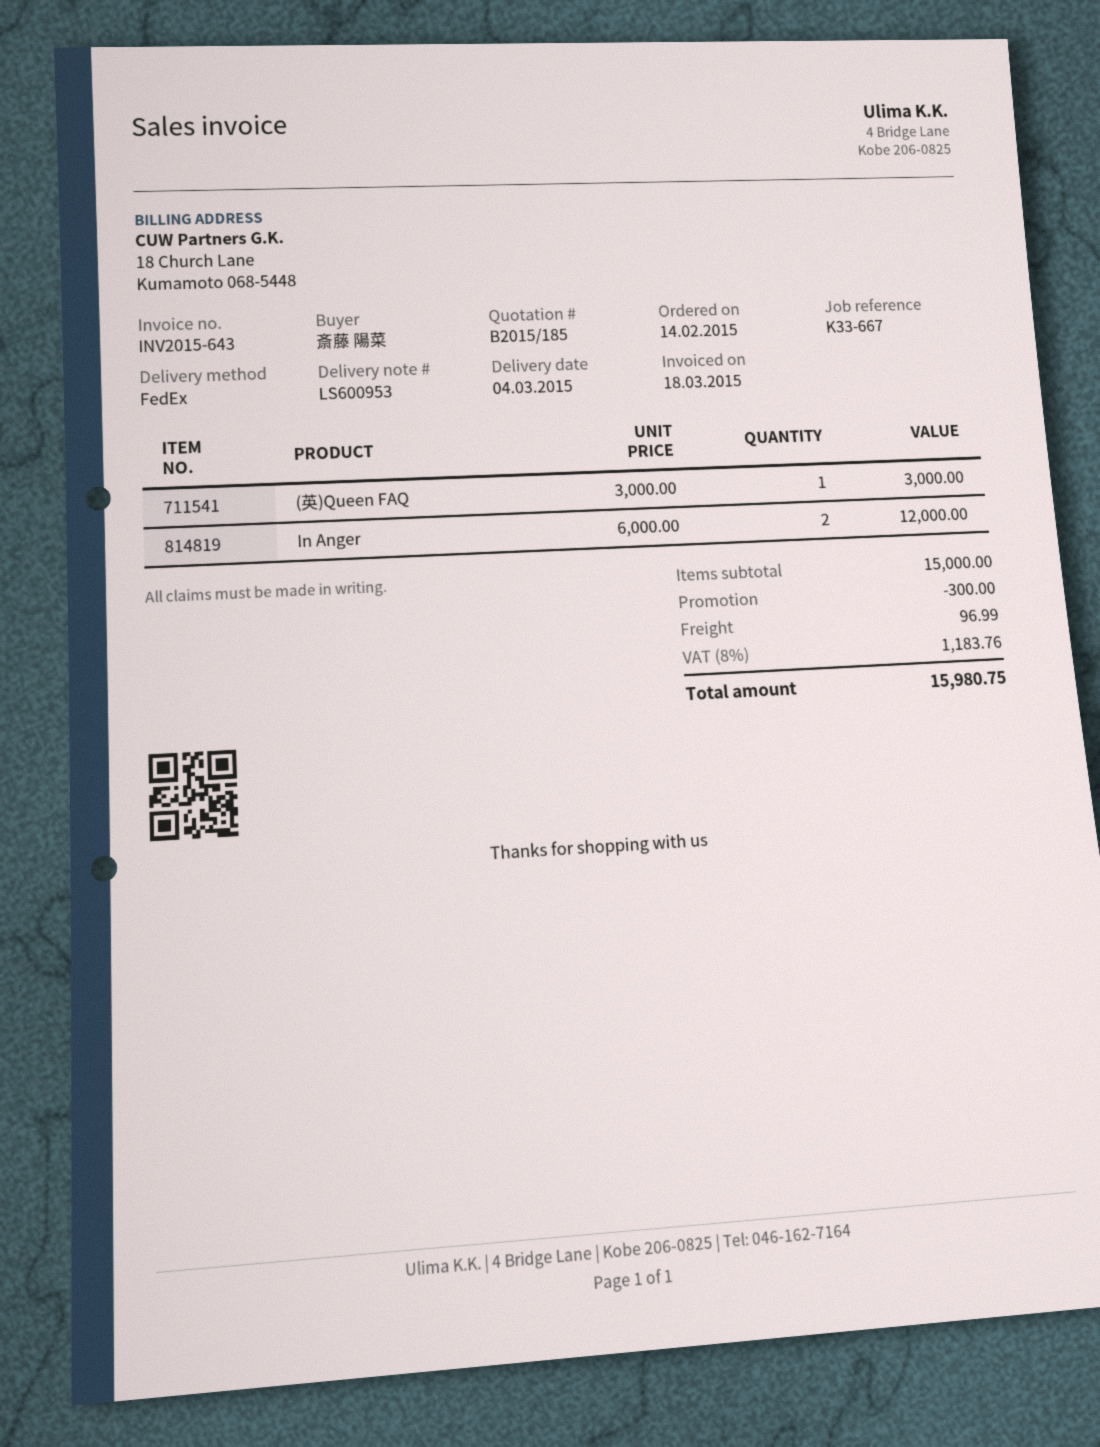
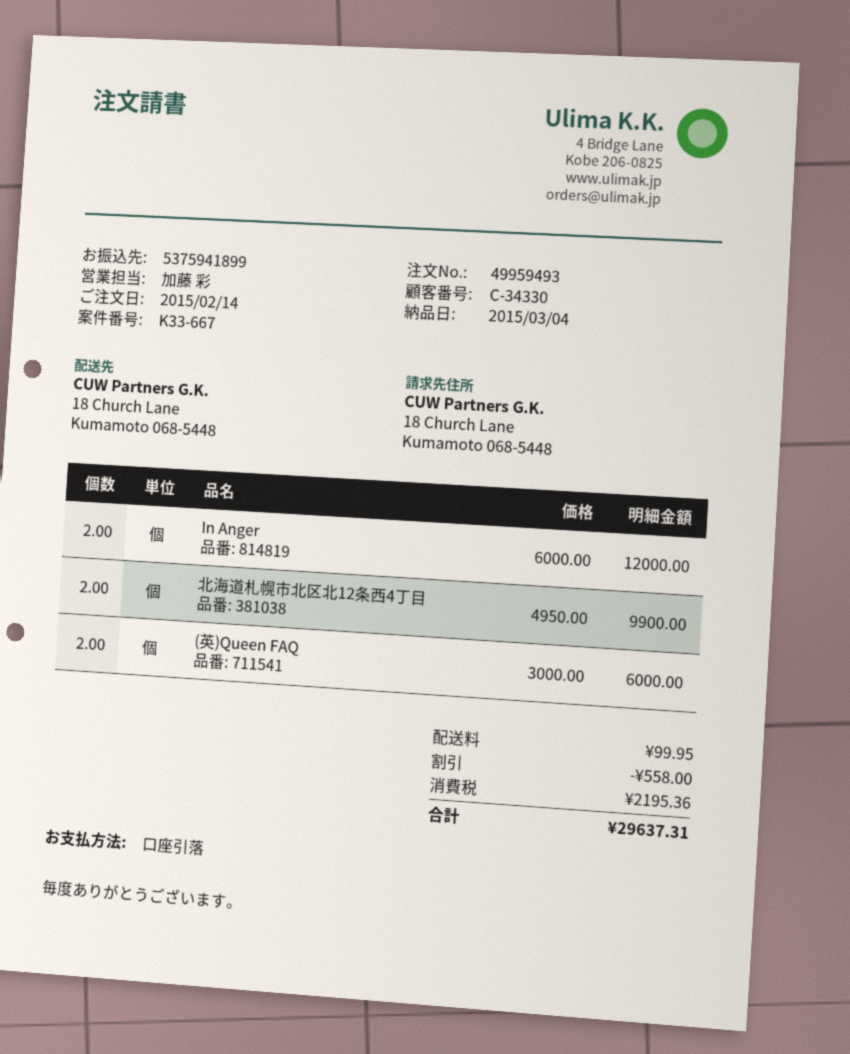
(英)Queen FAQ: 1 x 3000.00 = 3000.00 -> 2 x 3000.00 = 6000.00
北海道札幌市北区北12条西4丁目: none -> 2 x 4950.00 = 9900.00
discount: 300.00 -> 558.00
shipping: 96.99 -> 99.95
tax: 1183.76 -> 2195.36
total: 15980.75 -> 29637.31

